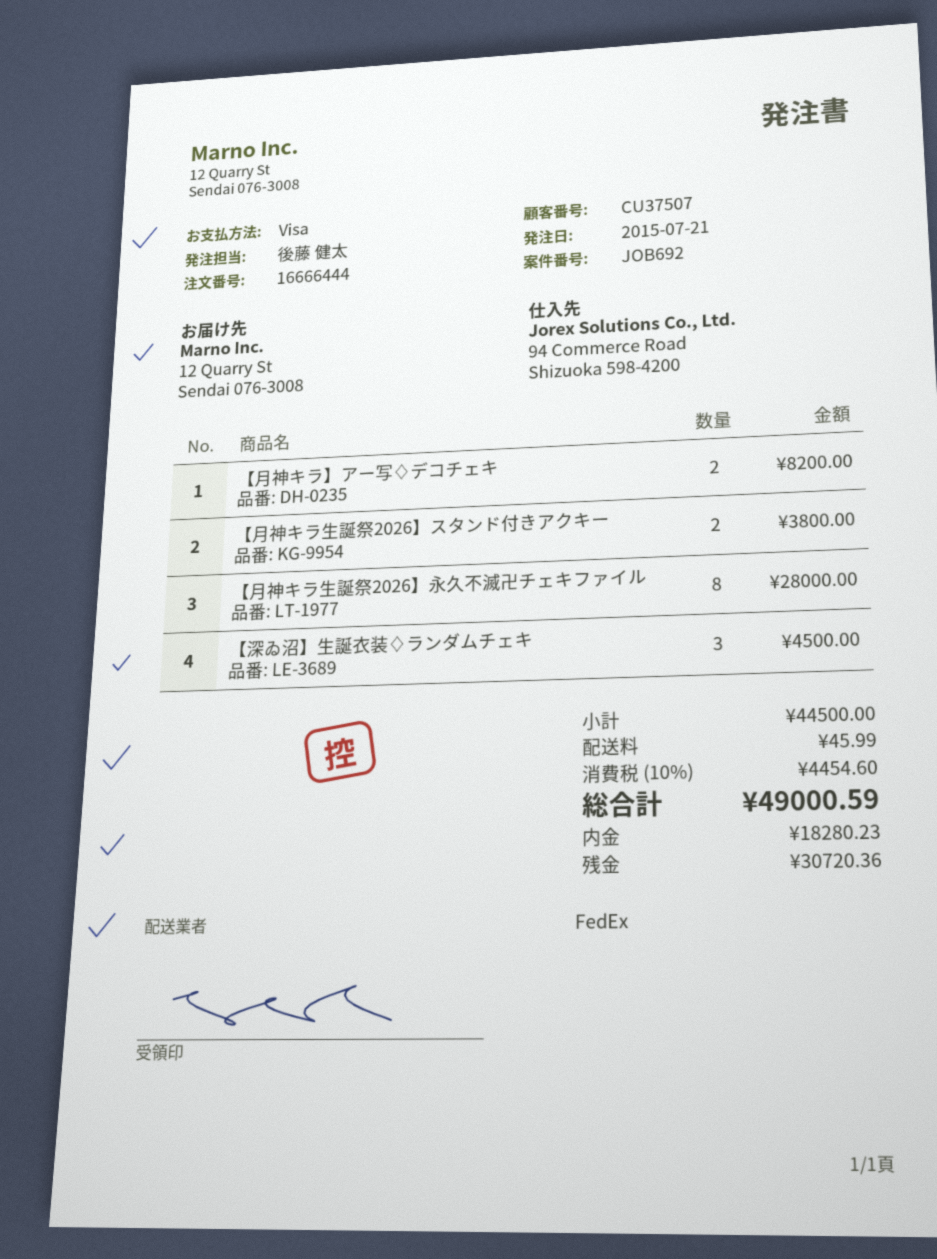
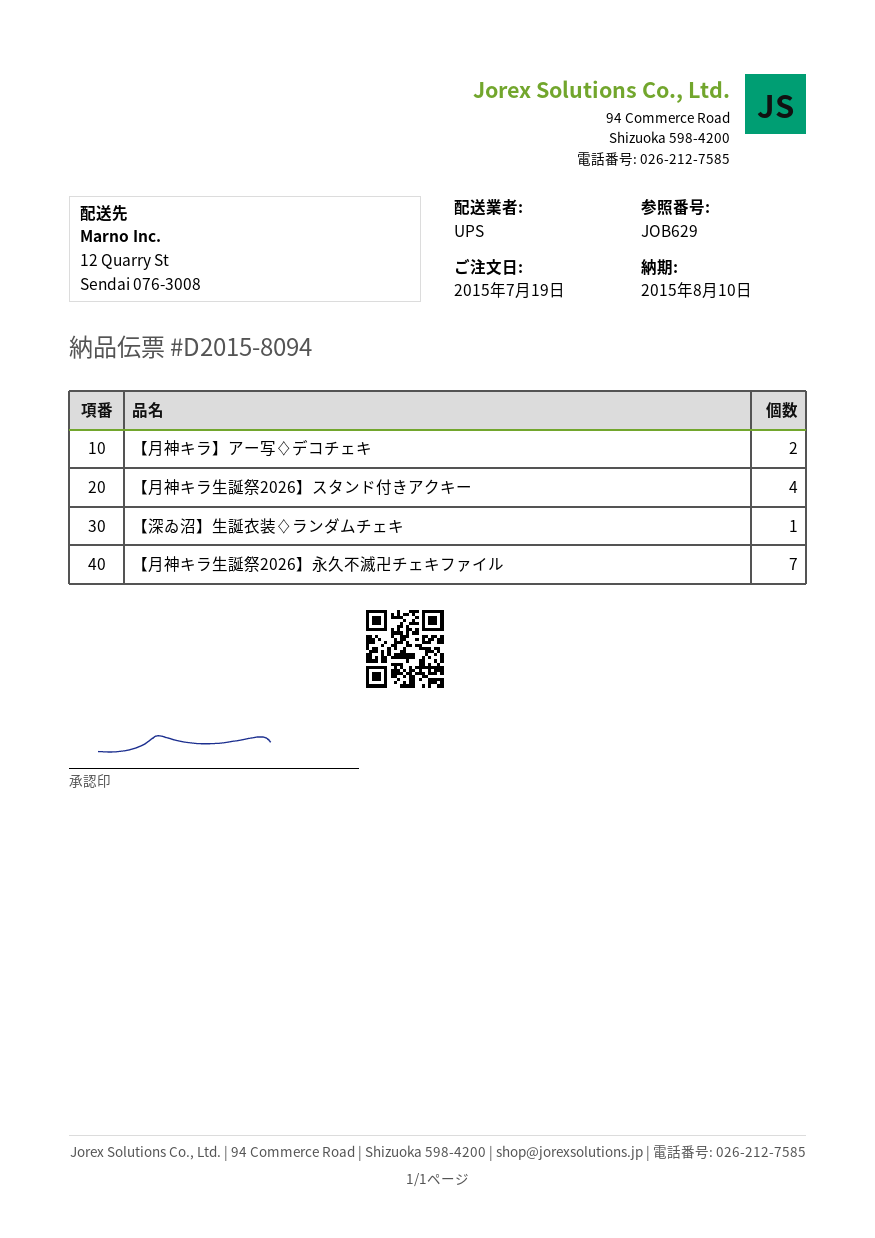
order date: 2015-07-21 -> 2015-07-19
reference: JOB692 -> JOB629
shipping method: FedEx -> UPS
【月神キラ生誕祭2026】スタンド付きアクキー: 2 -> 4
【月神キラ生誕祭2026】永久不滅卍チェキファイル: 8 -> 7
【深ゐ沼】生誕衣装♢ランダムチェキ: 3 -> 1

